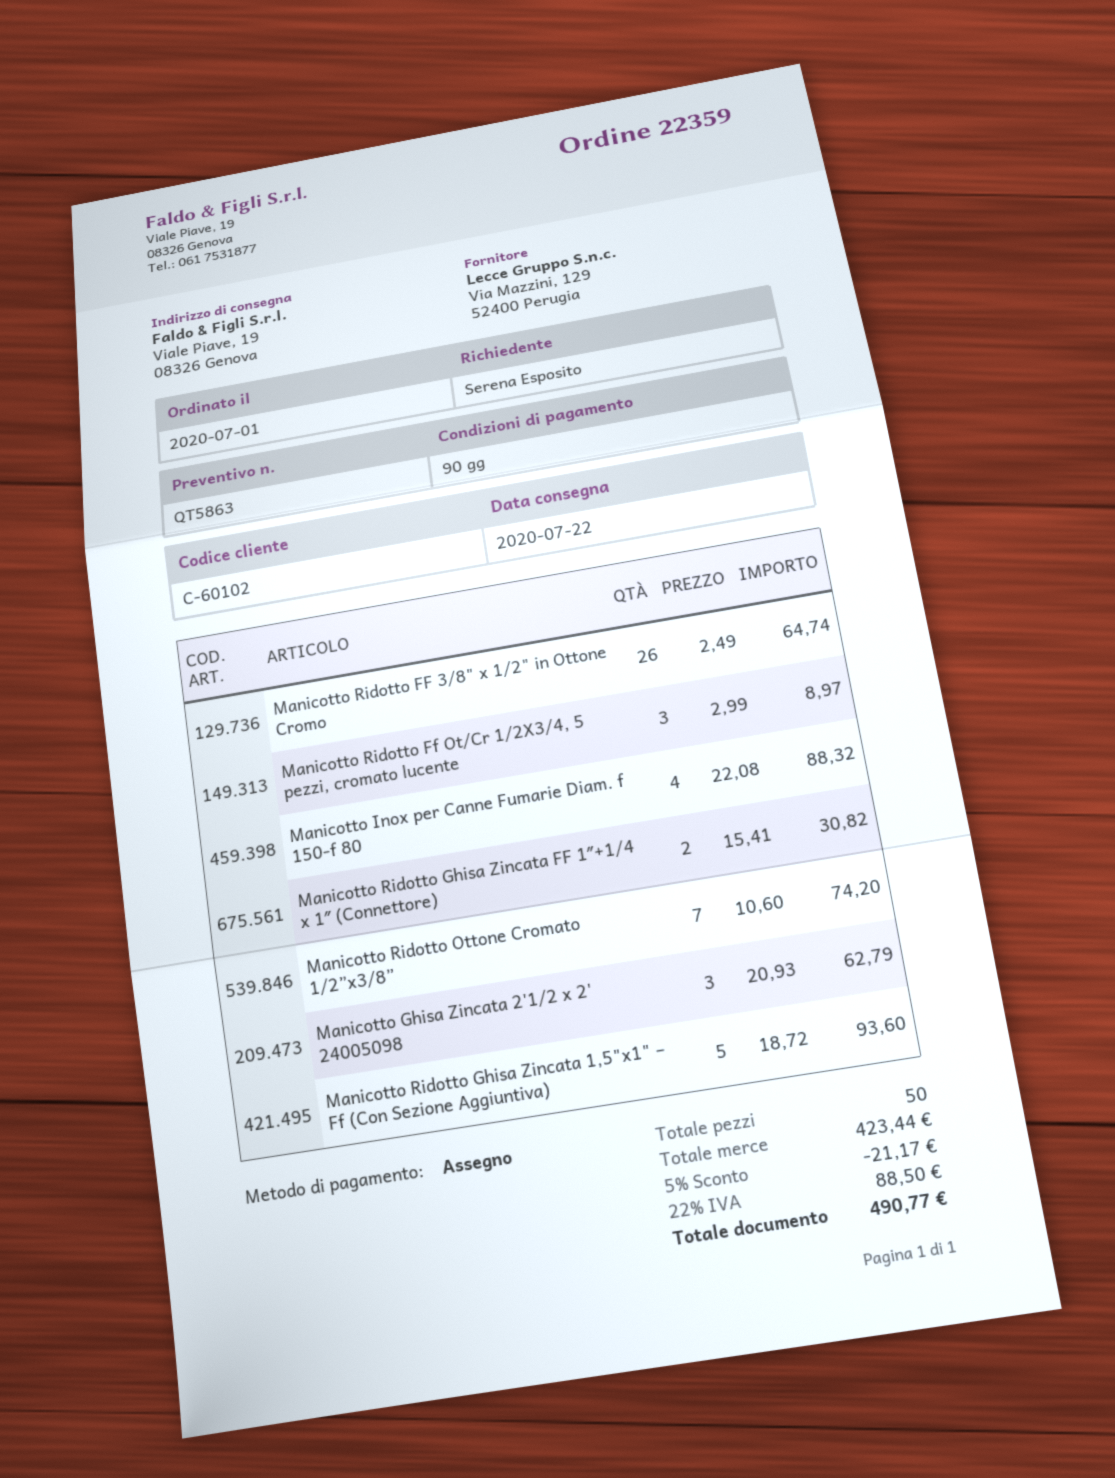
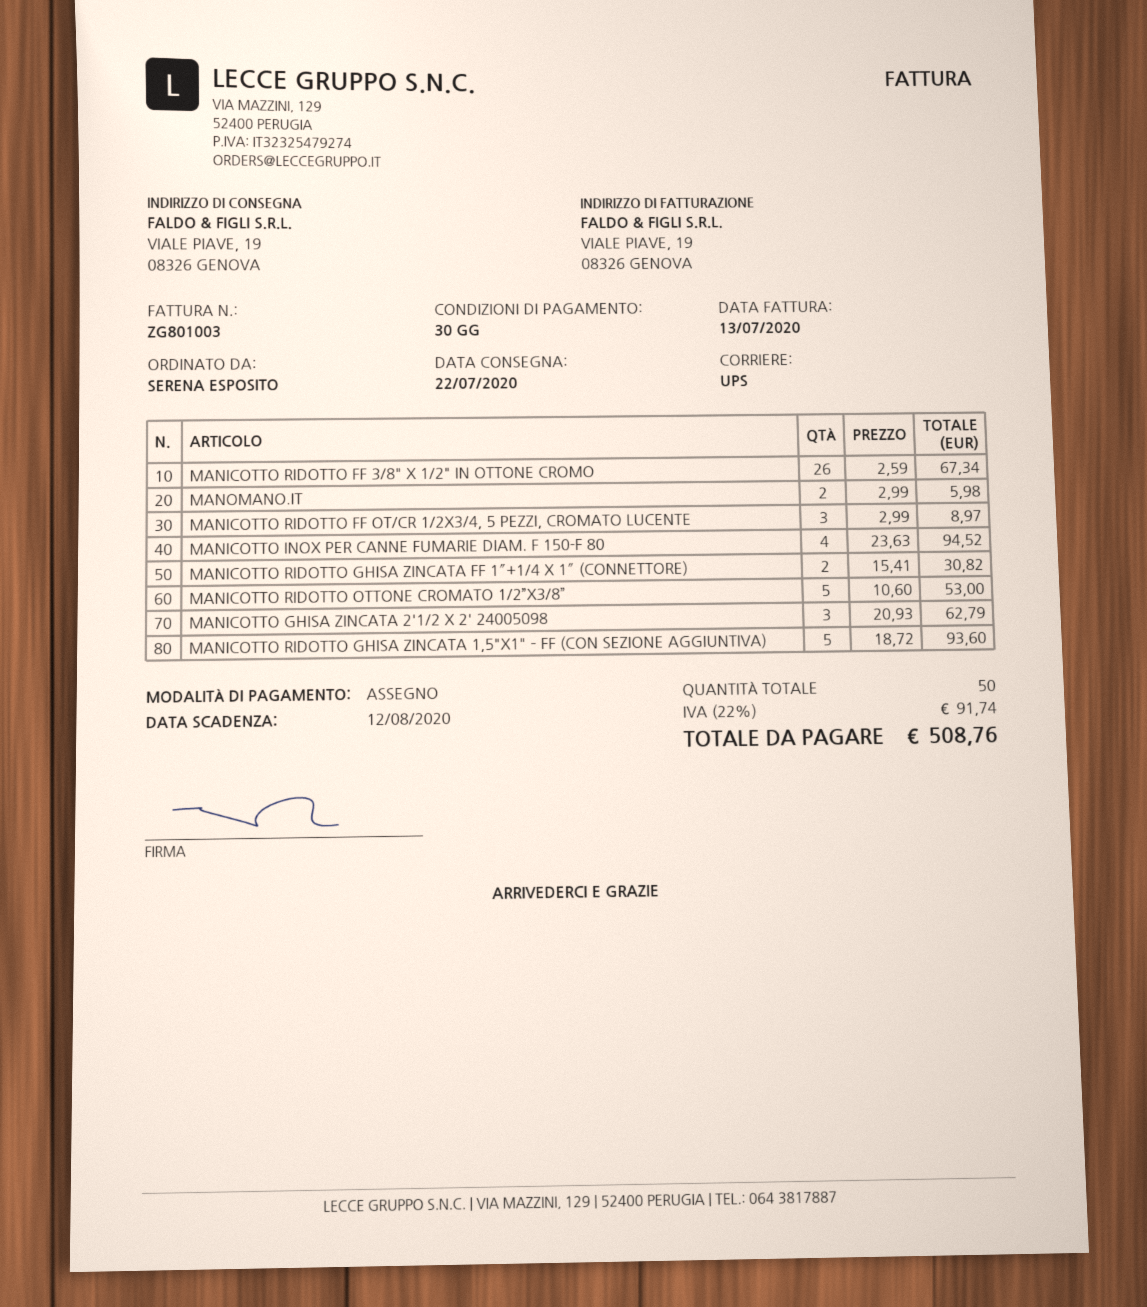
payment terms: 90 days -> 30 days
Manicotto Ridotto FF 3/8" x 1/2" in Ottone Cromo: 26 x 2.49 = 64.74 -> 26 x 2.59 = 67.34
Manicotto Inox per Canne Fumarie Diam. f 150-f 80: 4 x 22.08 = 88.32 -> 4 x 23.63 = 94.52
Manicotto Ridotto Ottone Cromato 1/2”x3/8”: 7 x 10.60 = 74.20 -> 5 x 10.60 = 53.00
MANOMANO.IT: none -> 2 x 2.99 = 5.98
discount: 5% = 21.17 -> none
tax: 22% = 88.50 -> 22% = 91.74
total: 490.77 -> 508.76

